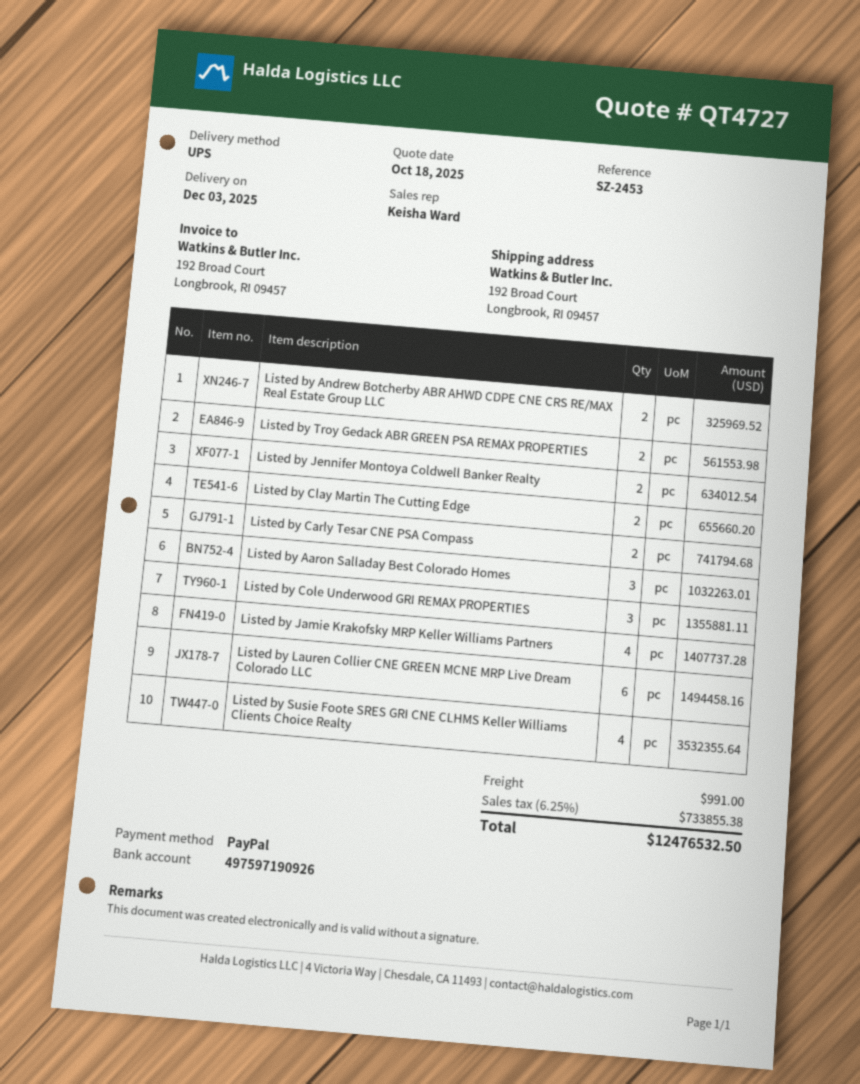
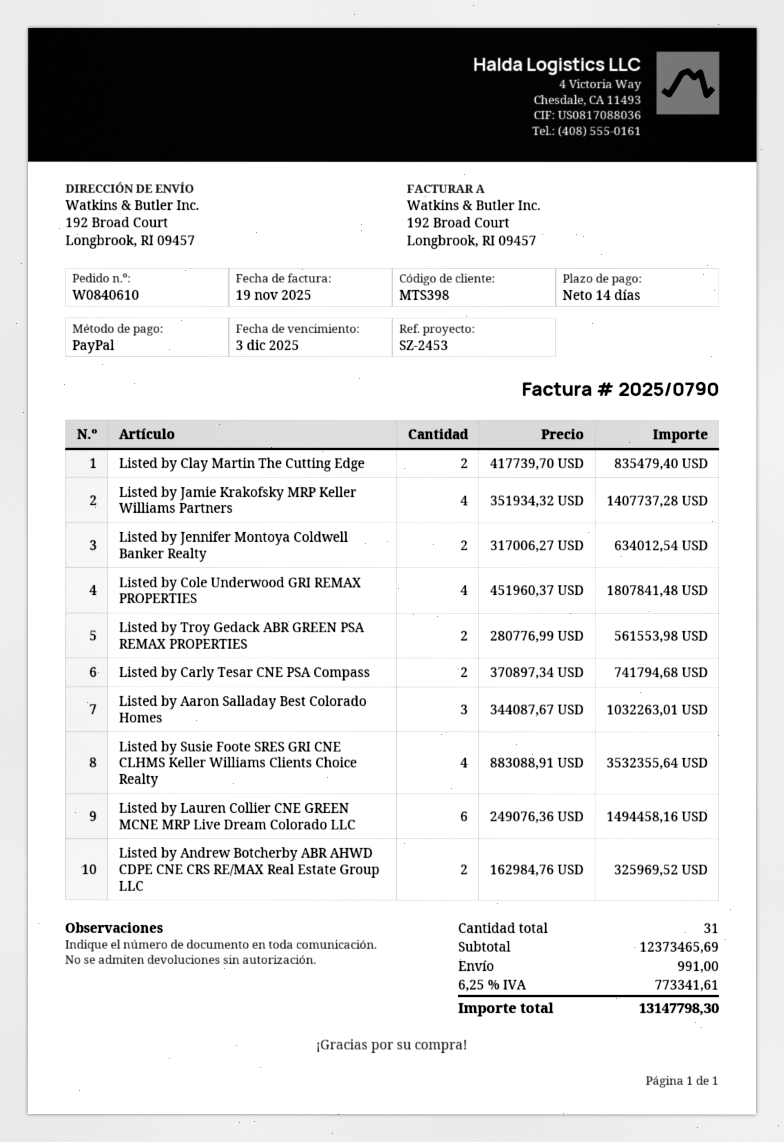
Listed by Clay Martin The Cutting Edge: 2 for 655660.20 -> 2 for 835479.40
Listed by Cole Underwood GRI REMAX PROPERTIES: 3 for 1355881.11 -> 4 for 1807841.48
tax: 6.25% = 733855.38 -> 6.25% = 773341.61
total: 12476532.50 -> 13147798.30

